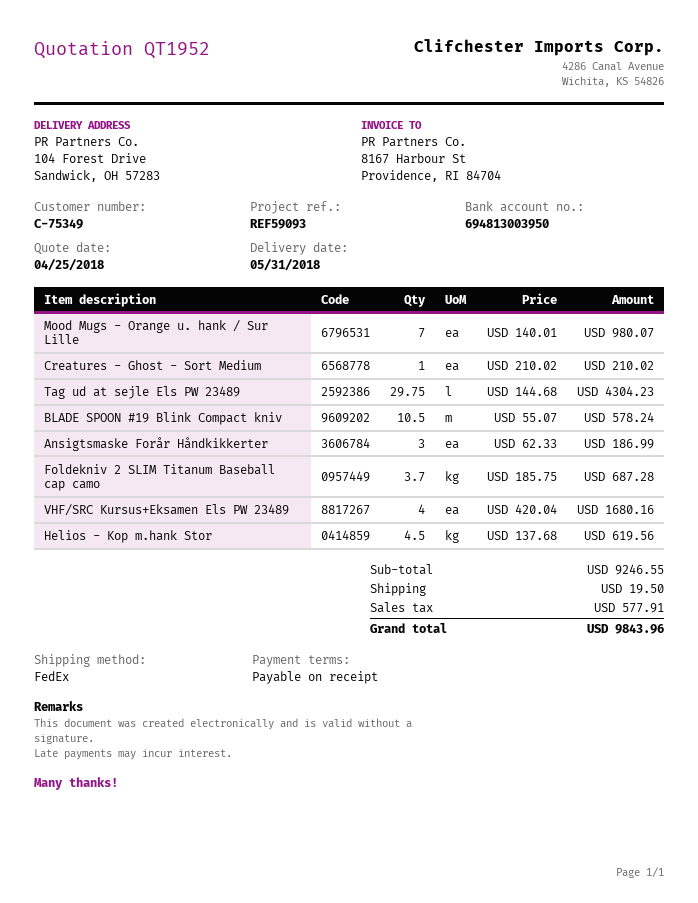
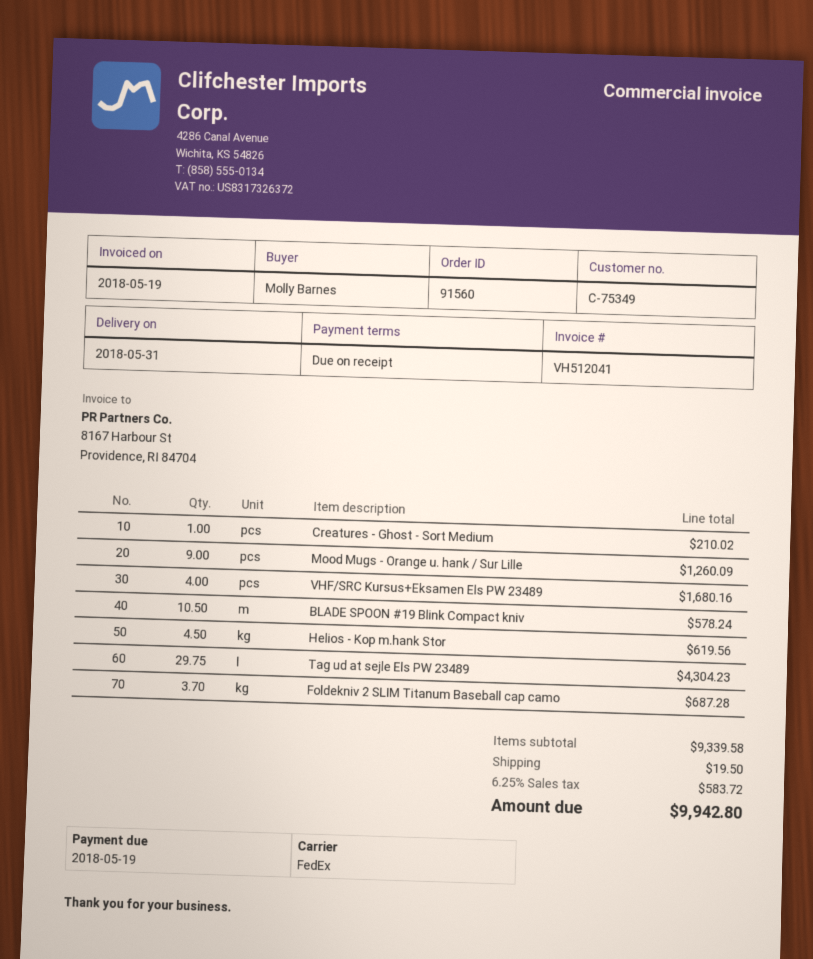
Mood Mugs - Orange u. hank / Sur Lille: 7 for 980.07 -> 9 for 1260.09
Ansigtsmaske Forår Håndkikkerter: 3 for 186.99 -> none
subtotal: 9246.55 -> 9339.58
tax: 577.91 -> 583.72
total: 9843.96 -> 9942.80

